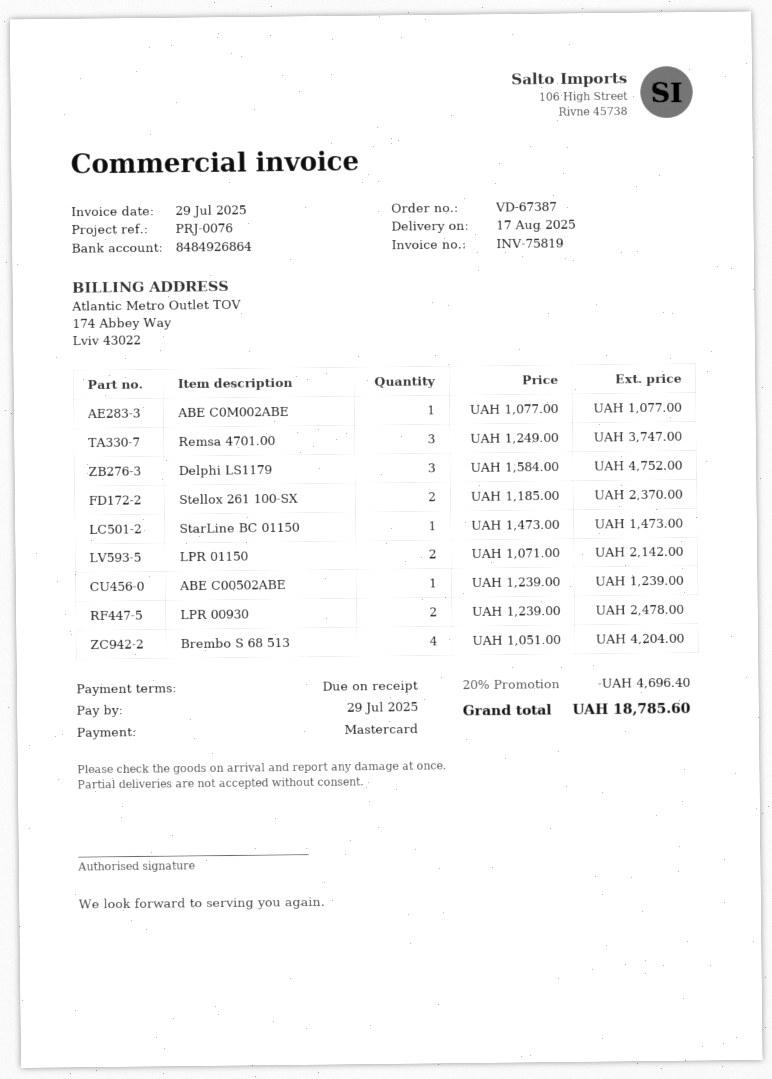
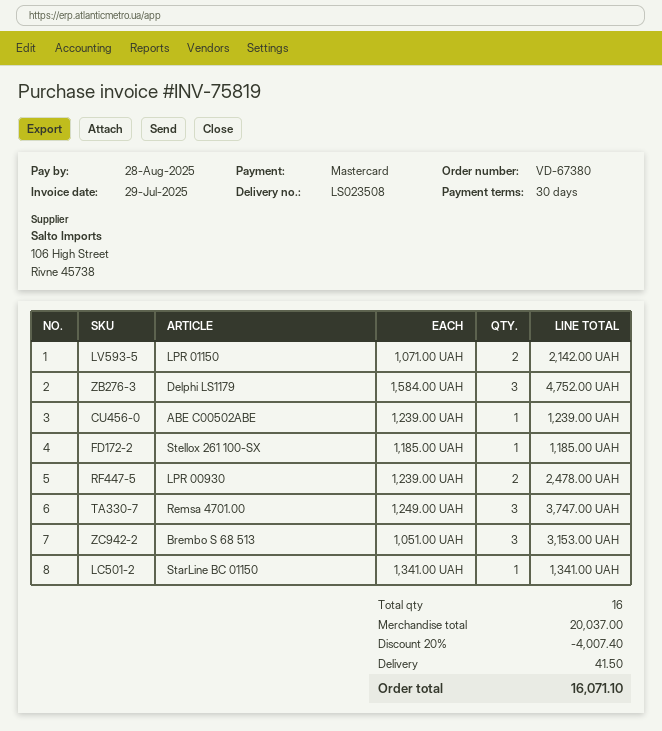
order number: VD-67387 -> VD-67380
payment terms: on receipt -> 30 days
due date: 2025-07-29 -> 2025-08-28
ABE C0M002ABE: 1 x 1077.00 = 1077.00 -> none
Stellox 261 100-SX: 2 x 1185.00 = 2370.00 -> 1 x 1185.00 = 1185.00
StarLine BC 01150: 1 x 1473.00 = 1473.00 -> 1 x 1341.00 = 1341.00
Brembo S 68 513: 4 x 1051.00 = 4204.00 -> 3 x 1051.00 = 3153.00
discount: 20% = 4696.40 -> 20% = 4007.40
shipping: none -> 41.50
total: 18785.60 -> 16071.10

